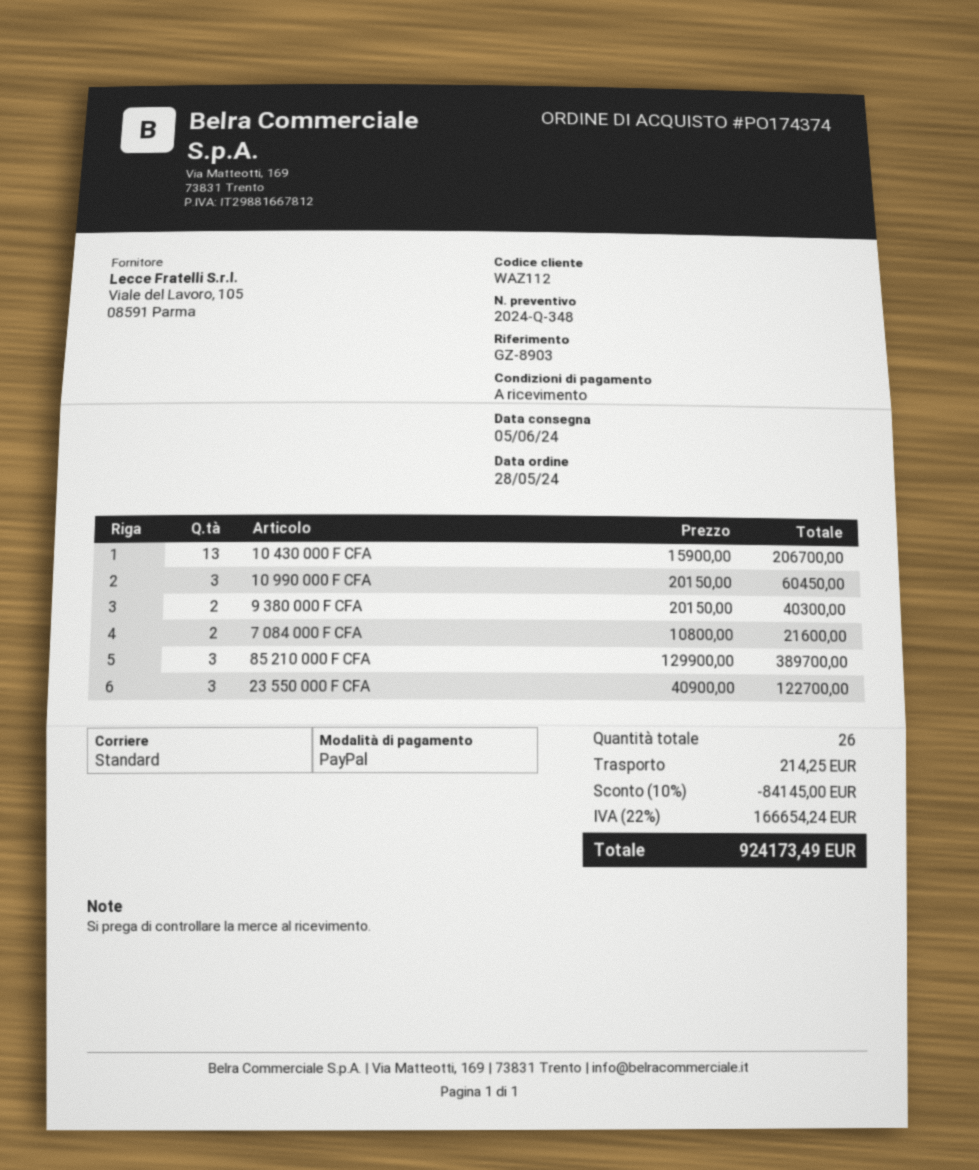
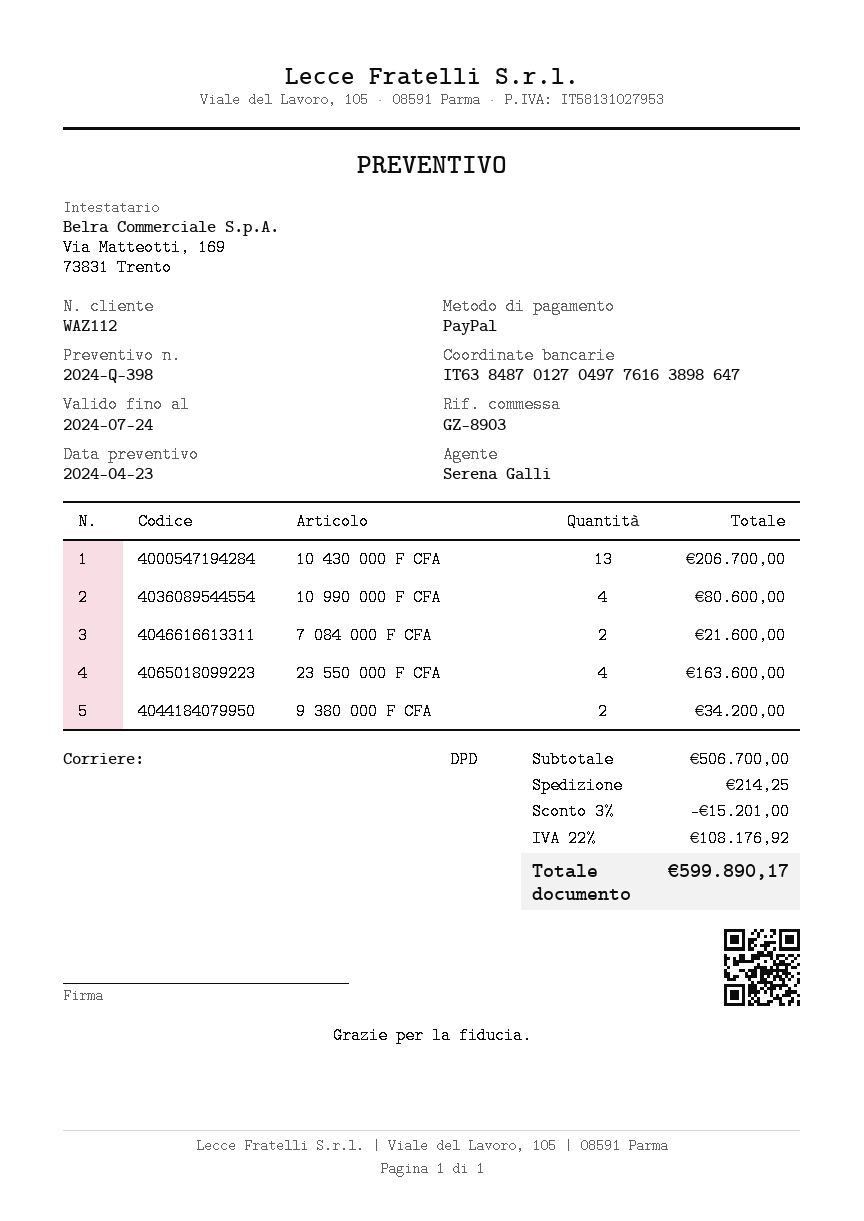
quote number: 2024-Q-348 -> 2024-Q-398
shipping method: standard -> DPD
10 990 000 F CFA: 3 for 60450.00 -> 4 for 80600.00
9 380 000 F CFA: 2 for 40300.00 -> 2 for 34200.00
85 210 000 F CFA: 3 for 389700.00 -> none
23 550 000 F CFA: 3 for 122700.00 -> 4 for 163600.00
discount: 10% = 84145.00 -> 3% = 15201.00
tax: 22% = 166654.24 -> 22% = 108176.92
total: 924173.49 -> 599890.17

